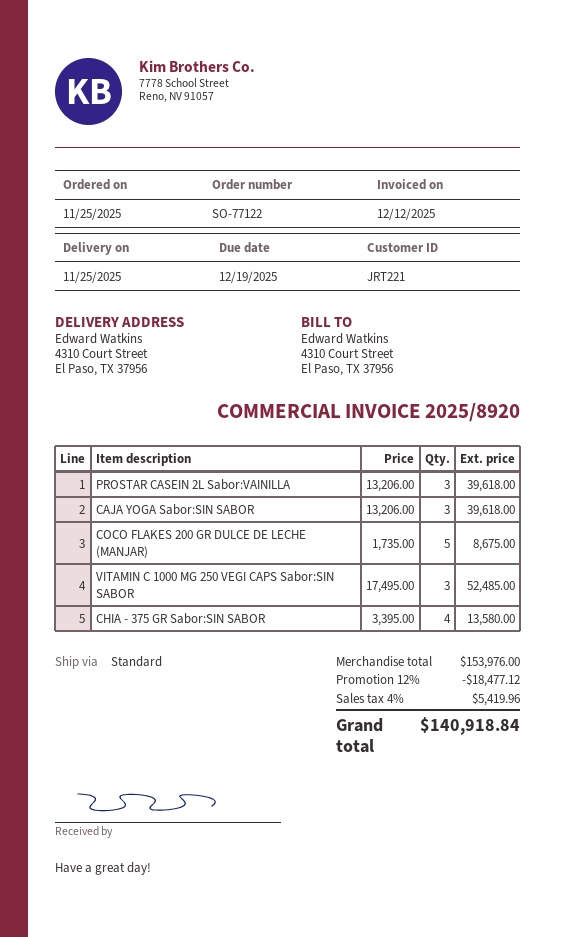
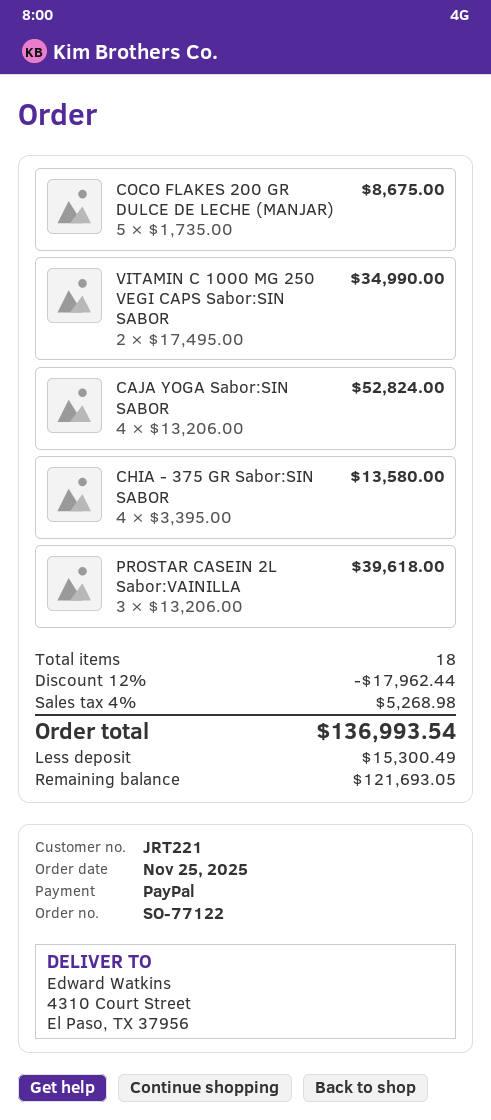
CAJA YOGA Sabor:SIN SABOR: 3 x 13206.00 = 39618.00 -> 4 x 13206.00 = 52824.00
VITAMIN C 1000 MG 250 VEGI CAPS Sabor:SIN SABOR: 3 x 17495.00 = 52485.00 -> 2 x 17495.00 = 34990.00
discount: 12% = 18477.12 -> 12% = 17962.44
tax: 4% = 5419.96 -> 4% = 5268.98
total: 140918.84 -> 136993.54

